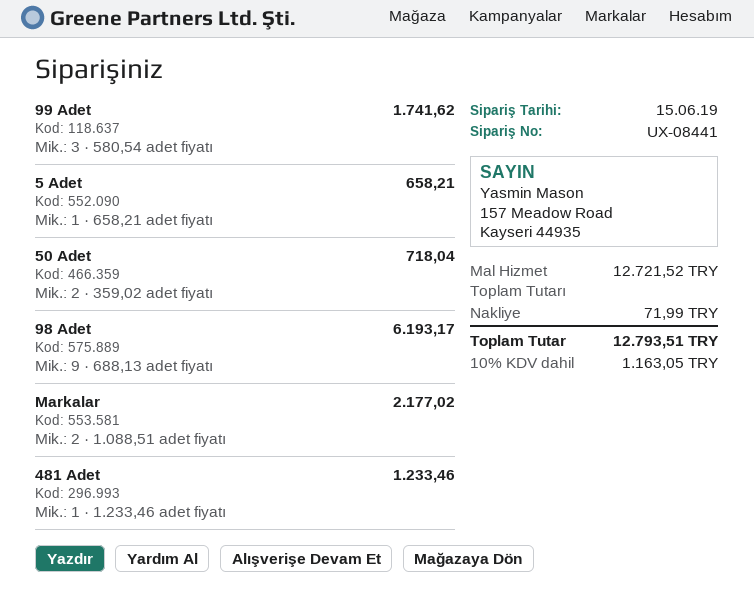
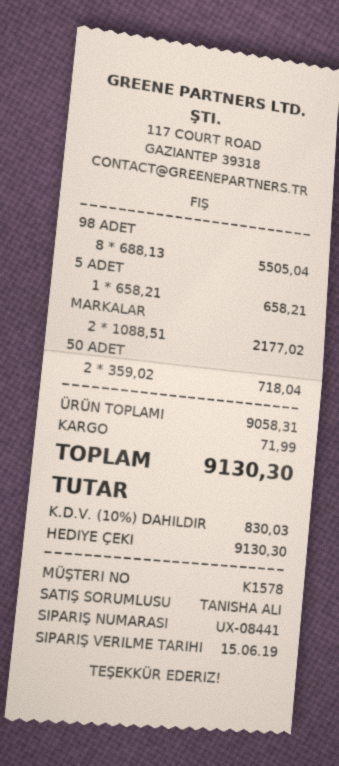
99 Adet: 3 x 580.54 = 1741.62 -> none
98 Adet: 9 x 688.13 = 6193.17 -> 8 x 688.13 = 5505.04
481 Adet: 1 x 1233.46 = 1233.46 -> none
subtotal: 12721.52 -> 9058.31
tax: 10% = 1163.05 -> 10% = 830.03
total: 12793.51 -> 9130.30

